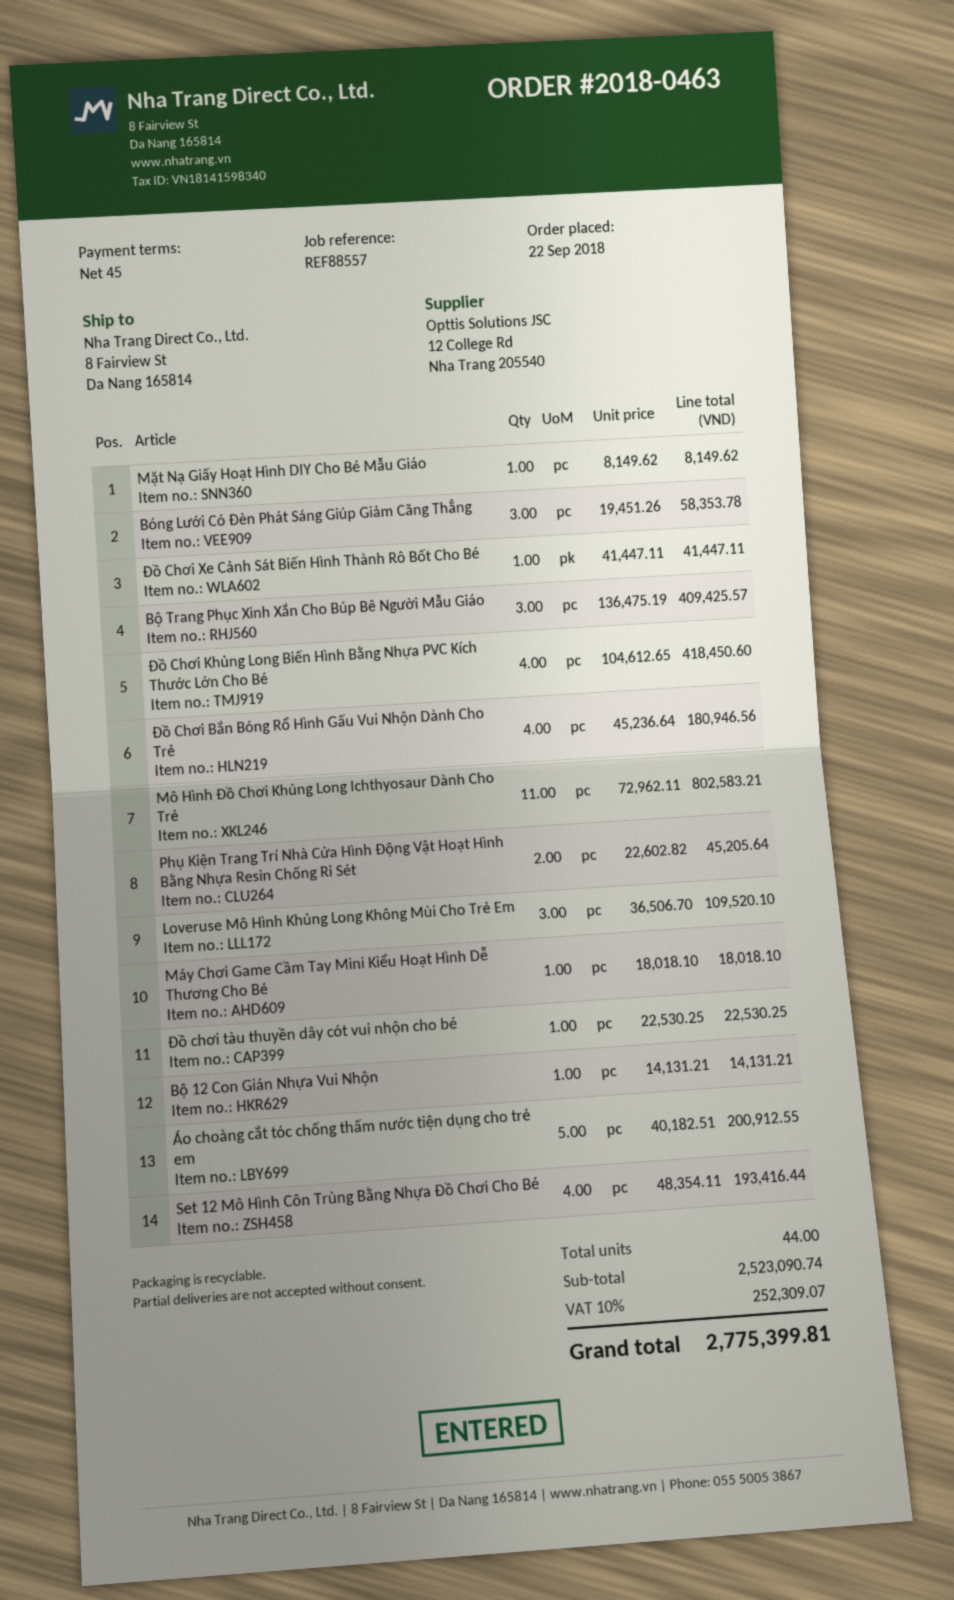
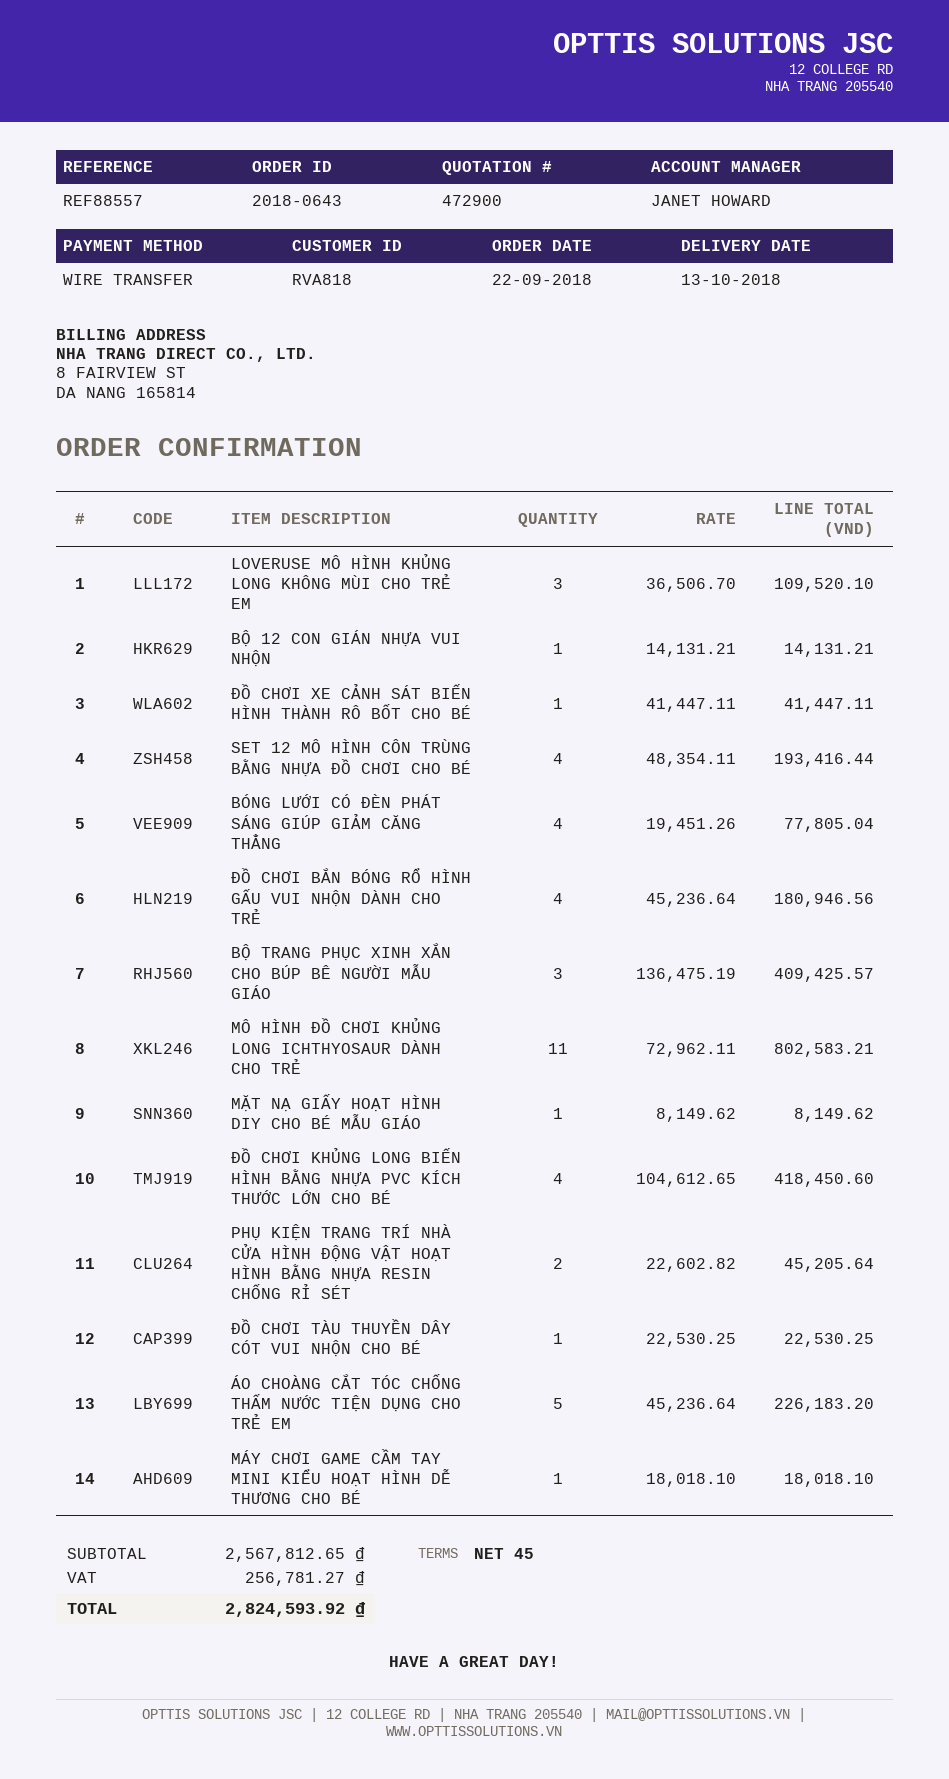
order number: 2018-0463 -> 2018-0643
Bóng Lưới Có Đèn Phát Sáng Giúp Giảm Căng Thẳng: 3 x 19451.26 = 58353.78 -> 4 x 19451.26 = 77805.04
Áo choàng cắt tóc chống thấm nước tiện dụng cho trẻ em: 5 x 40182.51 = 200912.55 -> 5 x 45236.64 = 226183.20
subtotal: 2523090.74 -> 2567812.65
tax: 252309.07 -> 256781.27
total: 2775399.81 -> 2824593.92

